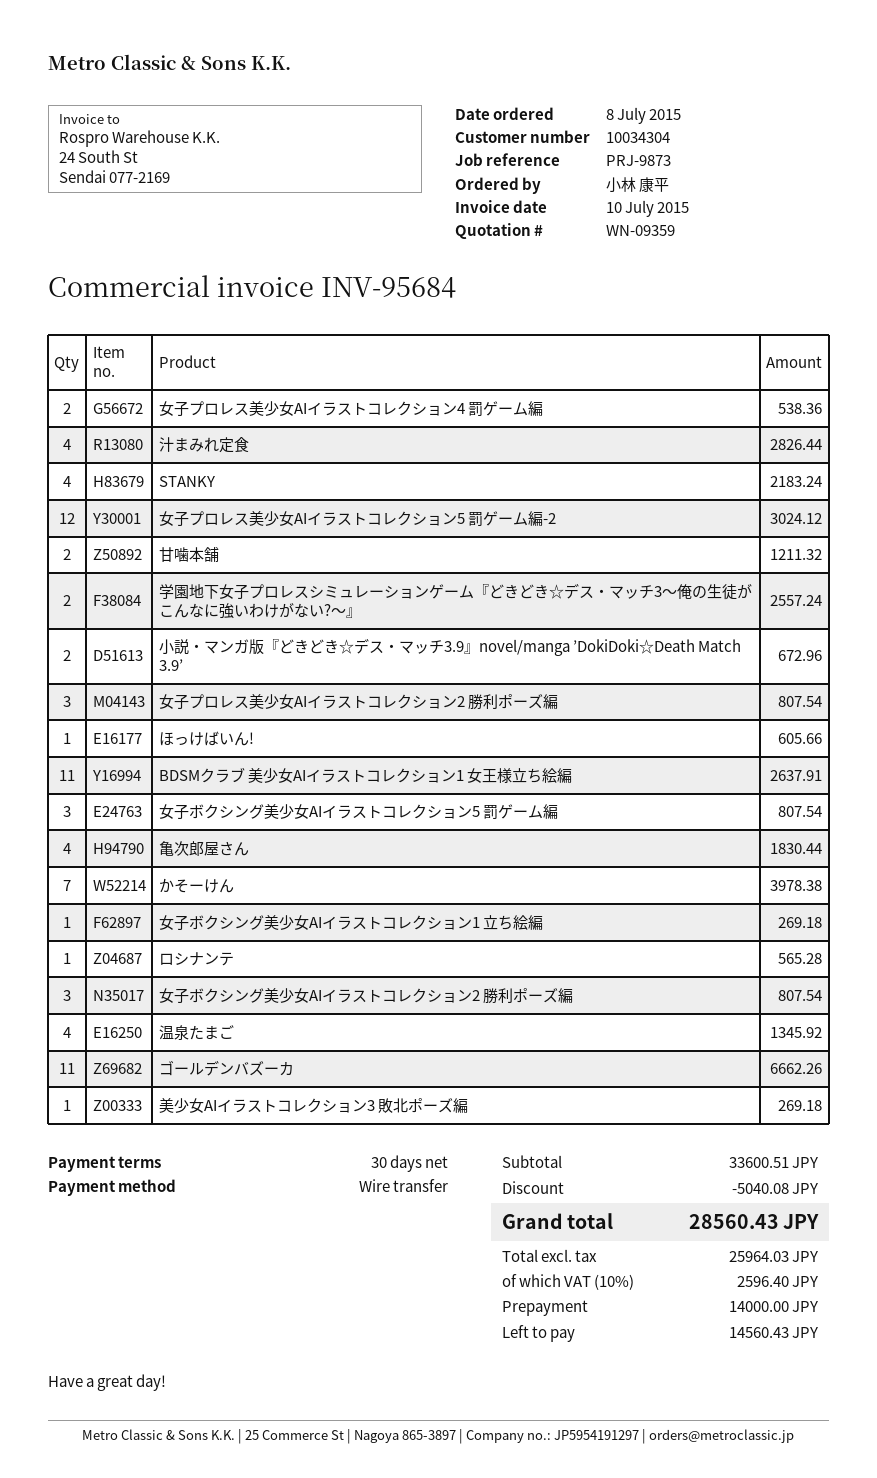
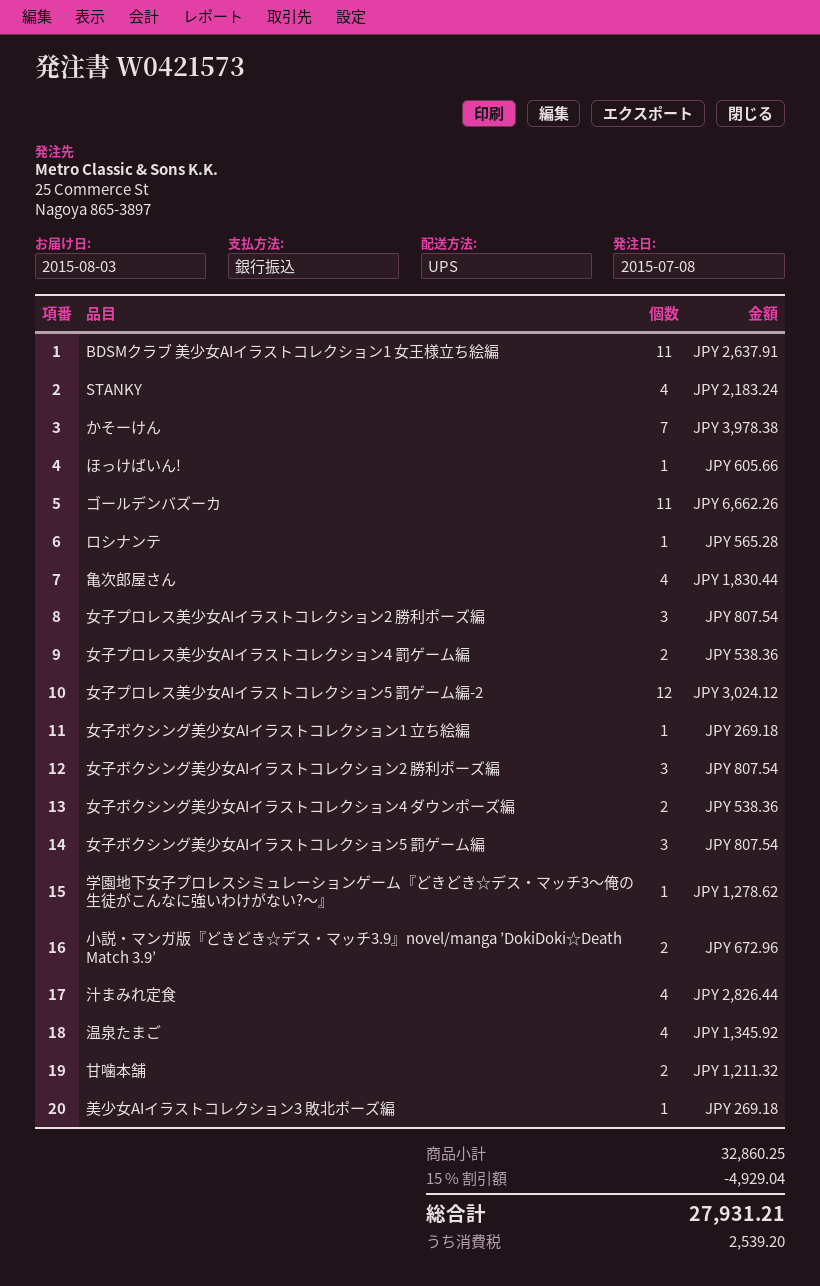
学園地下女子プロレスシミュレーションゲーム『どきどき☆デス・マッチ3〜俺の生徒がこんなに強いわけがない?〜』: 2 for 2557.24 -> 1 for 1278.62
女子ボクシング美少女AIイラストコレクション4 ダウンポーズ編: none -> 2 for 538.36
subtotal: 33600.51 -> 32860.25
discount: 5040.08 -> 4929.04
tax: 2596.40 -> 2539.20
total: 28560.43 -> 27931.21

